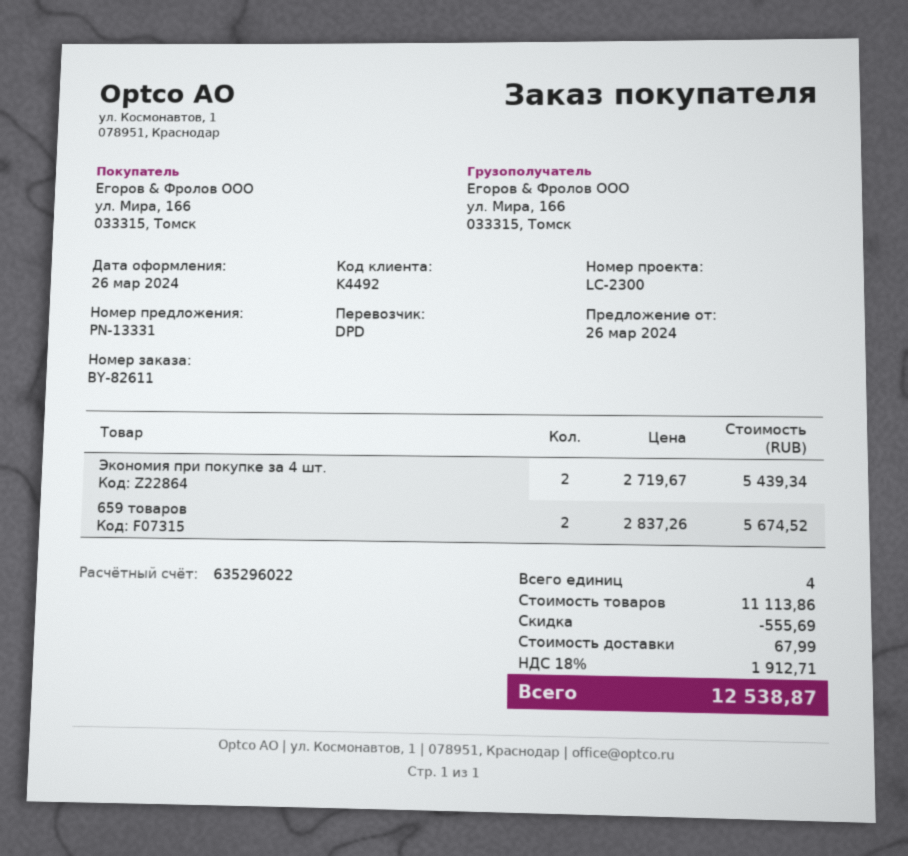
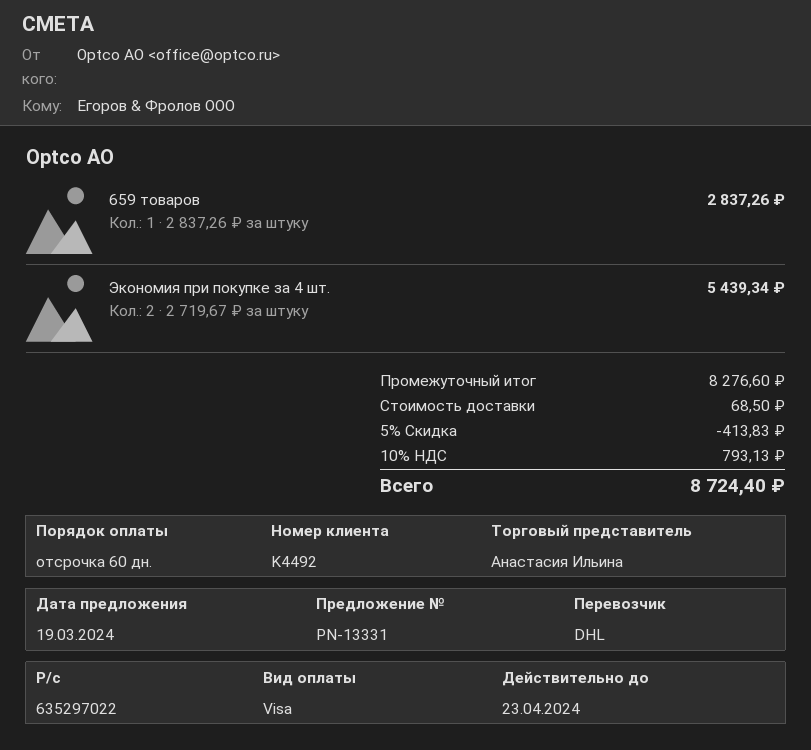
quote date: 2024-03-26 -> 2024-03-19
bank account: 635296022 -> 635297022
shipping method: DPD -> DHL
659 товаров: 2 x 2837.26 = 5674.52 -> 1 x 2837.26 = 2837.26
subtotal: 11113.86 -> 8276.60
discount: 555.69 -> 413.83
shipping: 67.99 -> 68.50
tax: 18% = 1912.71 -> 10% = 793.13
total: 12538.87 -> 8724.40

